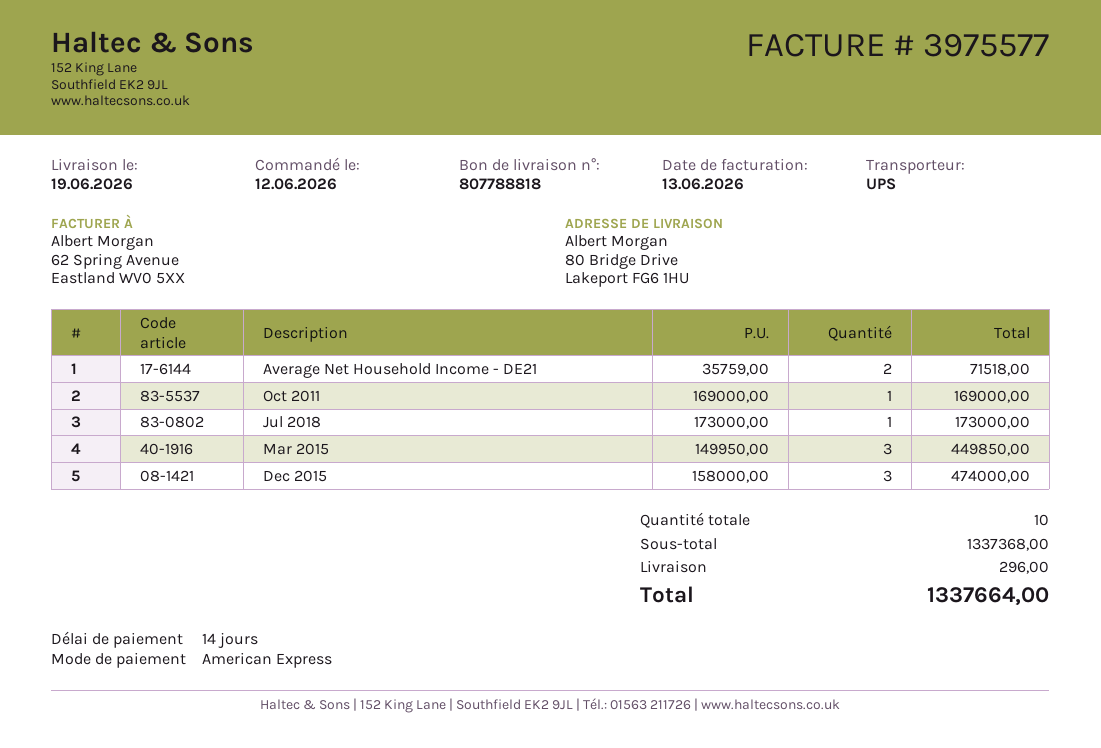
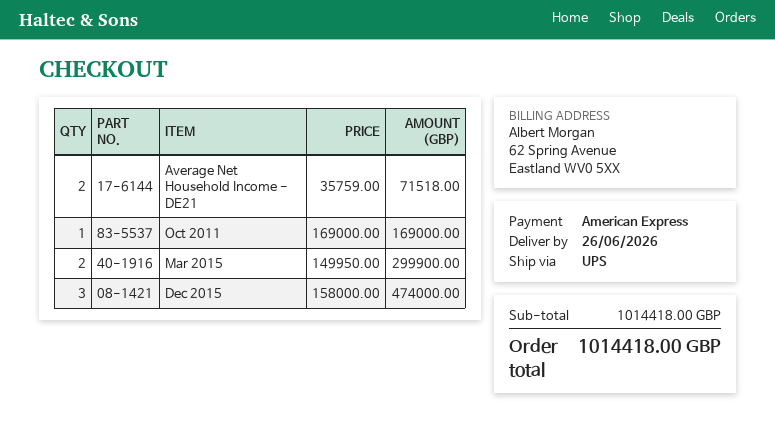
delivery date: 2026-06-19 -> 2026-06-26
Jul 2018: 1 x 173000.00 = 173000.00 -> none
Mar 2015: 3 x 149950.00 = 449850.00 -> 2 x 149950.00 = 299900.00
subtotal: 1337368.00 -> 1014418.00
shipping: 296.00 -> none
total: 1337664.00 -> 1014418.00

